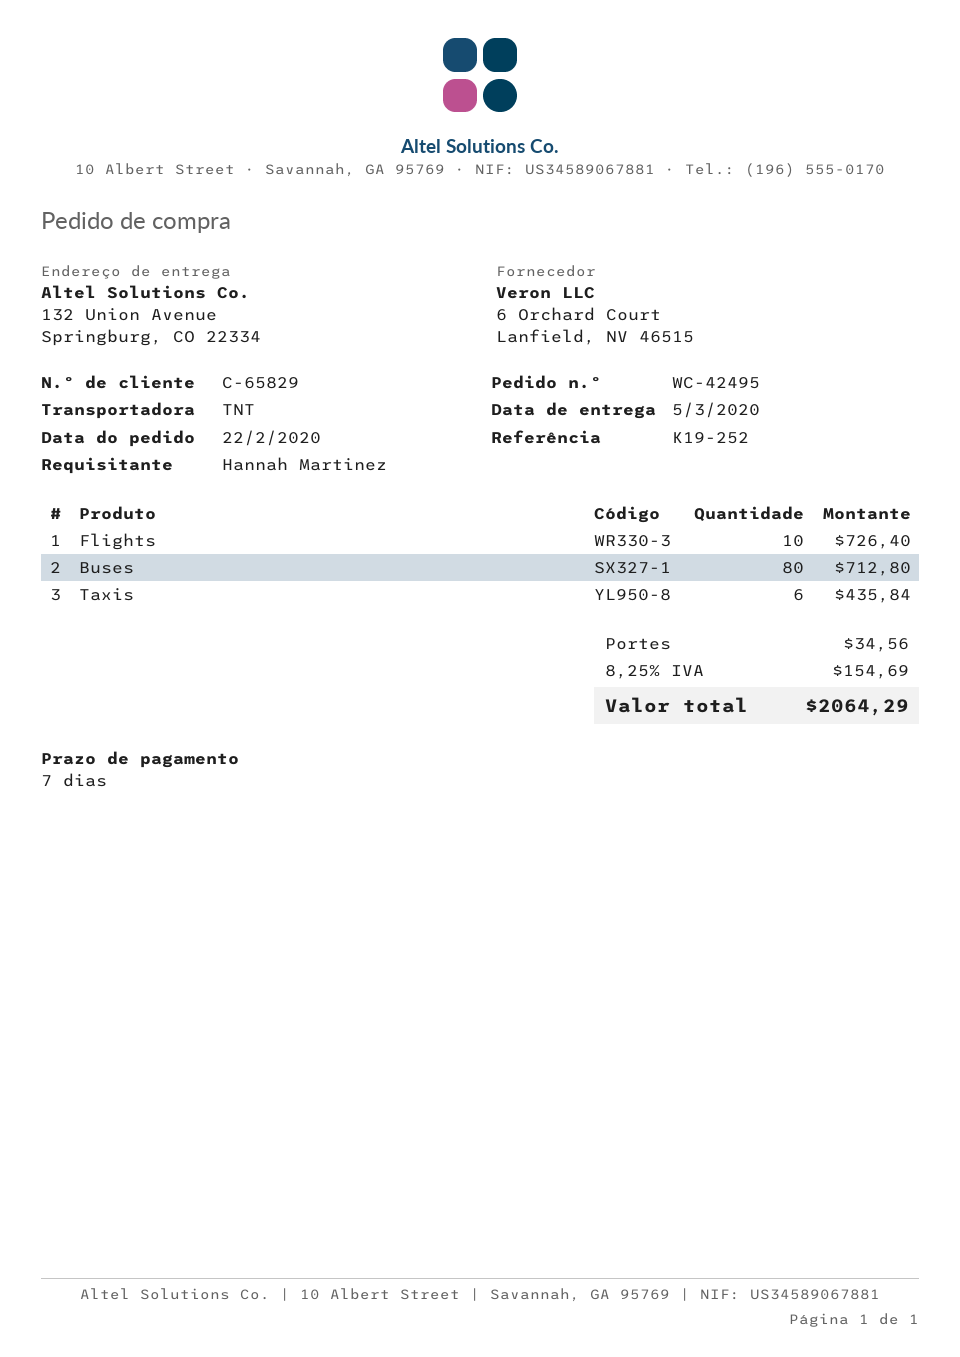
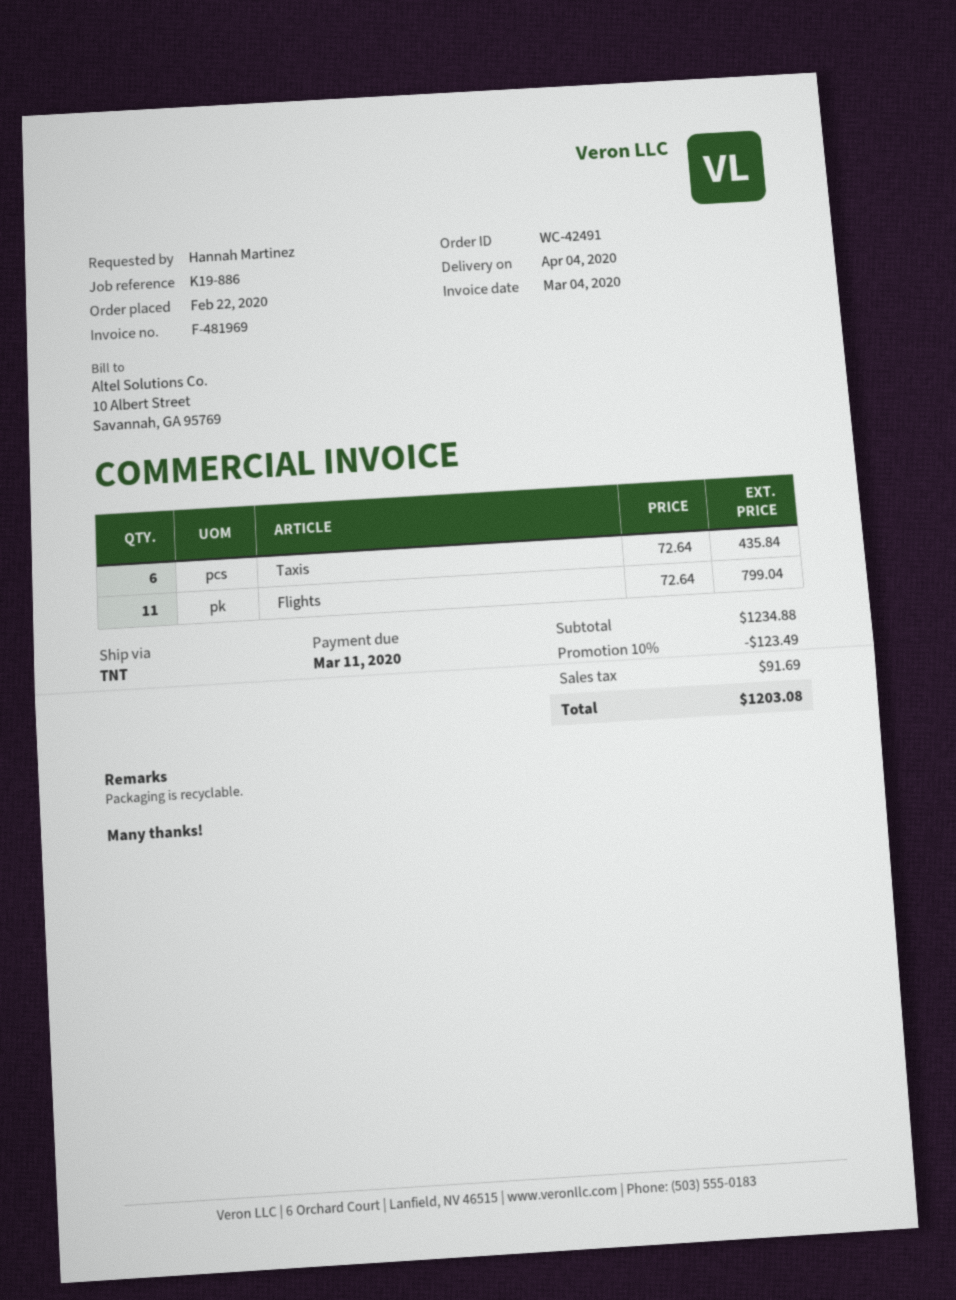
order number: WC-42495 -> WC-42491
delivery date: 2020-03-05 -> 2020-04-04
reference: K19-252 -> K19-886
Flights: 10 for 726.40 -> 11 for 799.04
Buses: 80 for 712.80 -> none
discount: none -> 10% = 123.49
shipping: 34.56 -> none
tax: 154.69 -> 91.69
total: 2064.29 -> 1203.08

